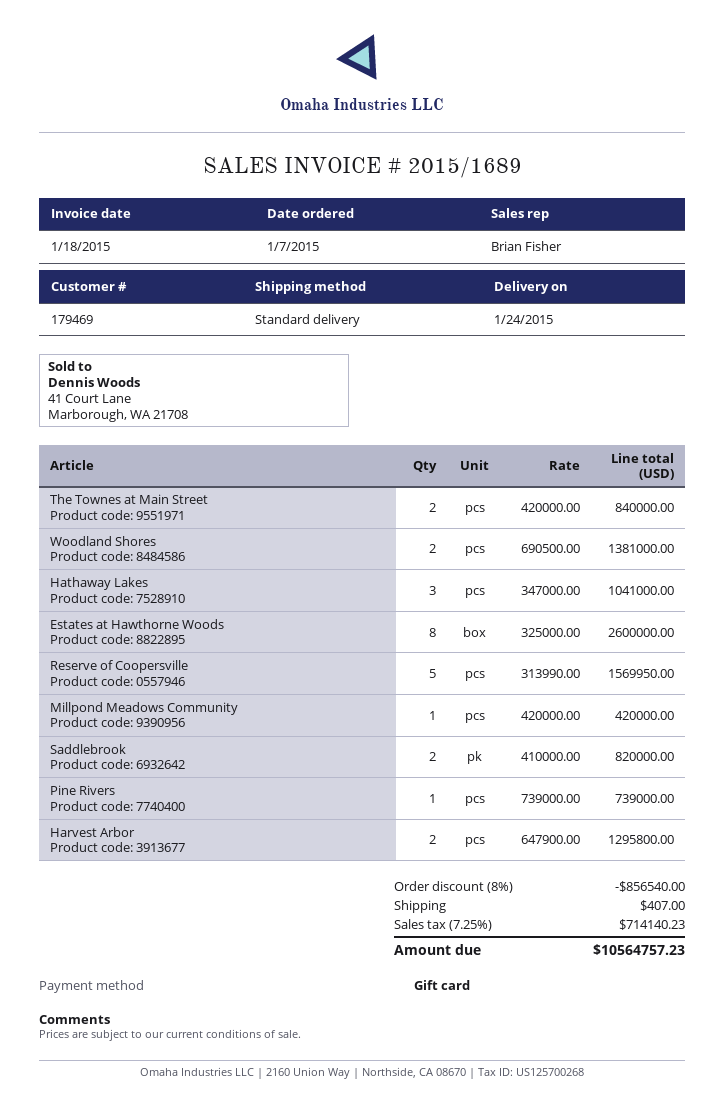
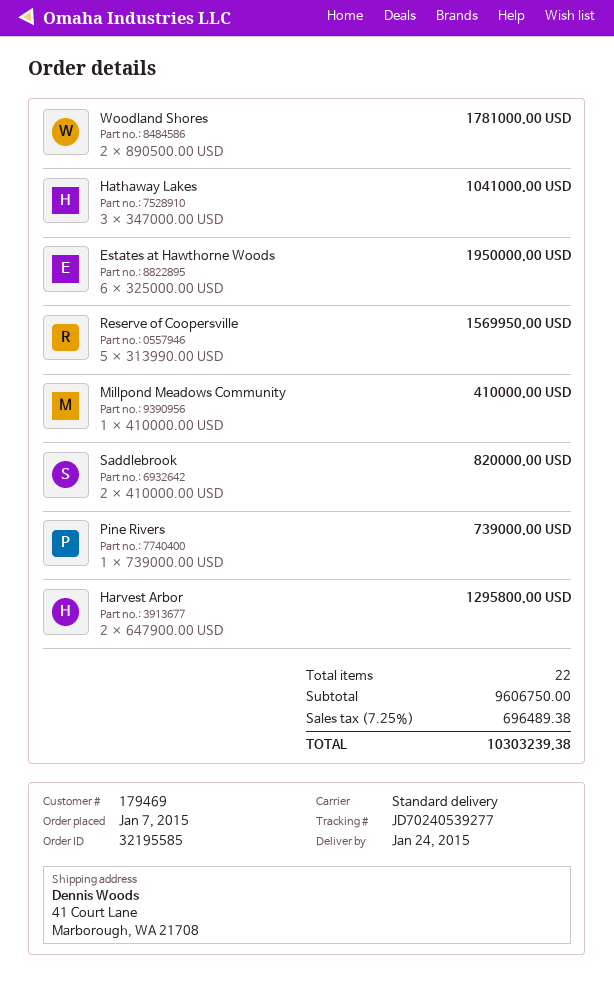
The Townes at Main Street: 2 x 420000.00 = 840000.00 -> none
Woodland Shores: 2 x 690500.00 = 1381000.00 -> 2 x 890500.00 = 1781000.00
Estates at Hawthorne Woods: 8 x 325000.00 = 2600000.00 -> 6 x 325000.00 = 1950000.00
Millpond Meadows Community: 1 x 420000.00 = 420000.00 -> 1 x 410000.00 = 410000.00
discount: 8% = 856540.00 -> none
shipping: 407.00 -> none
tax: 7.25% = 714140.23 -> 7.25% = 696489.38
total: 10564757.23 -> 10303239.38

